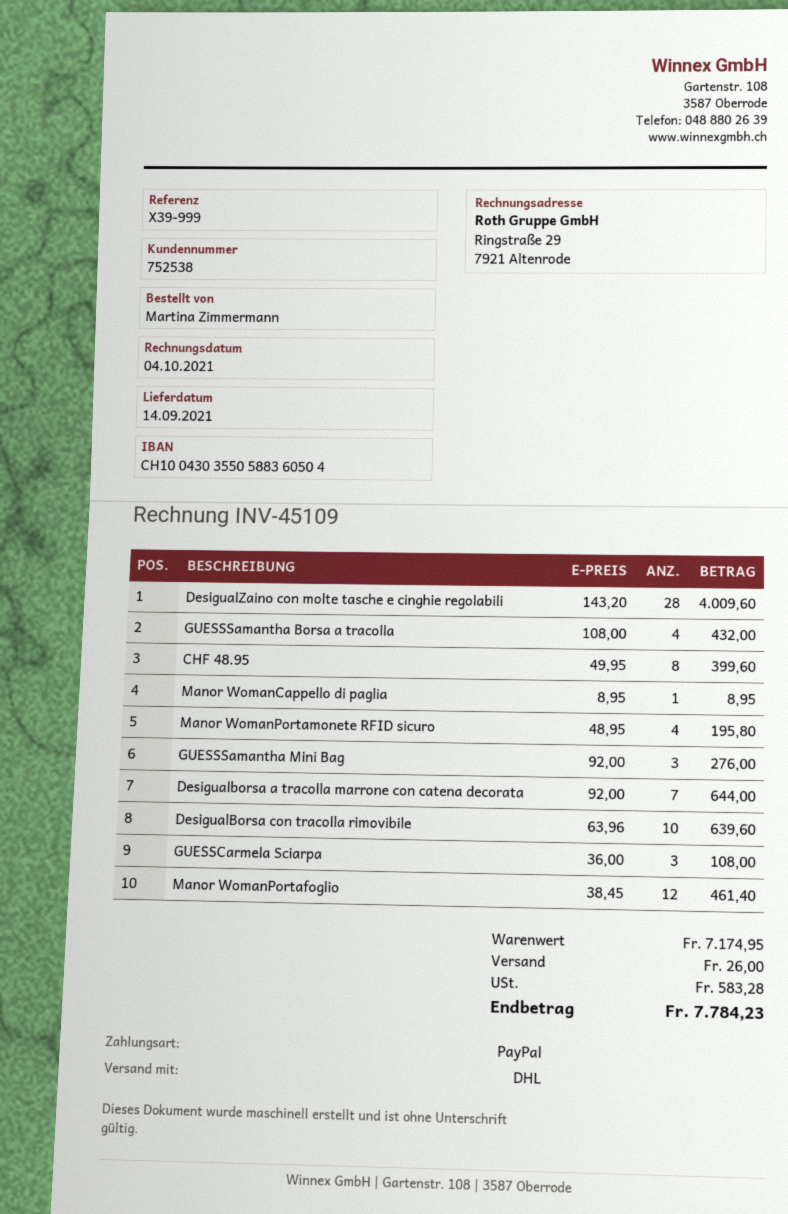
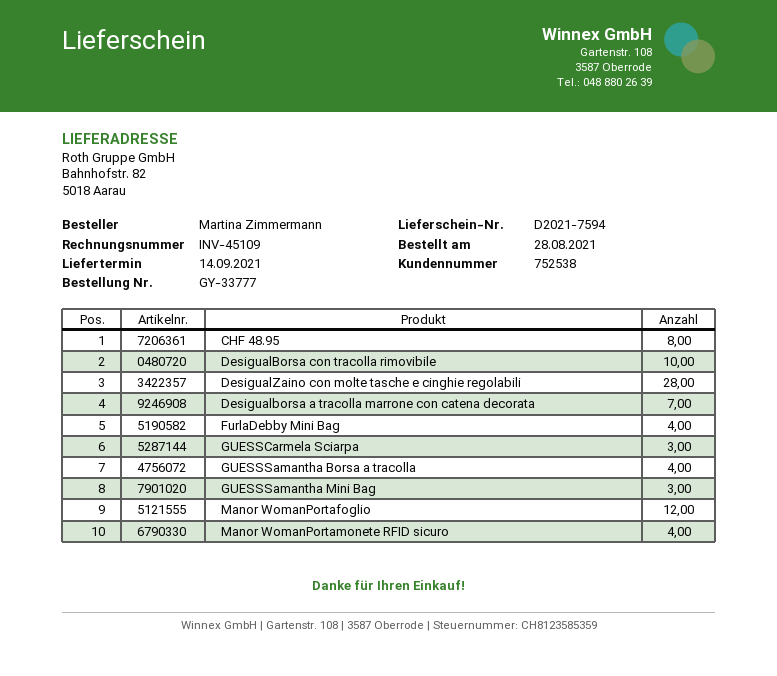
Manor WomanCappello di paglia: 1 -> none
FurlaDebby Mini Bag: none -> 4

